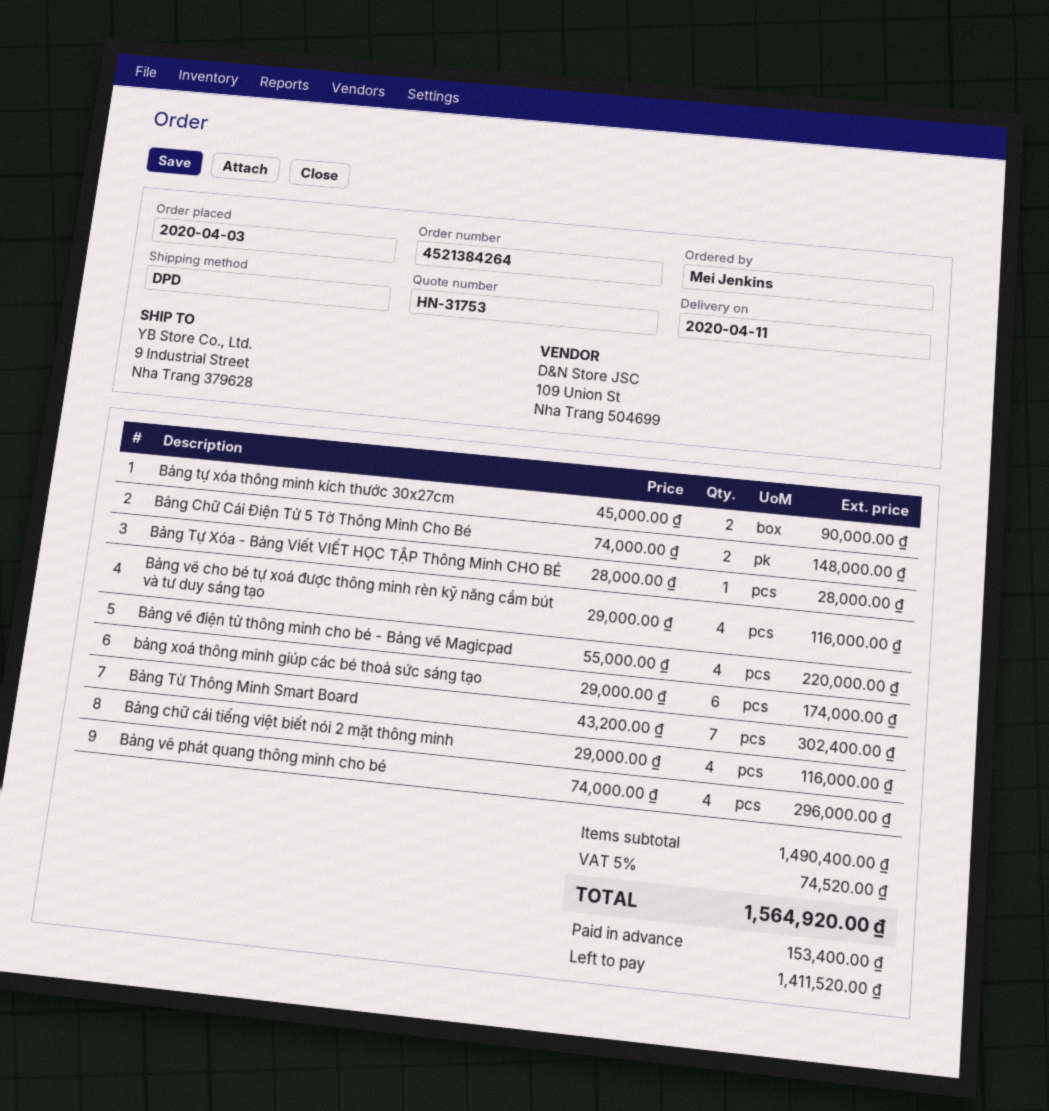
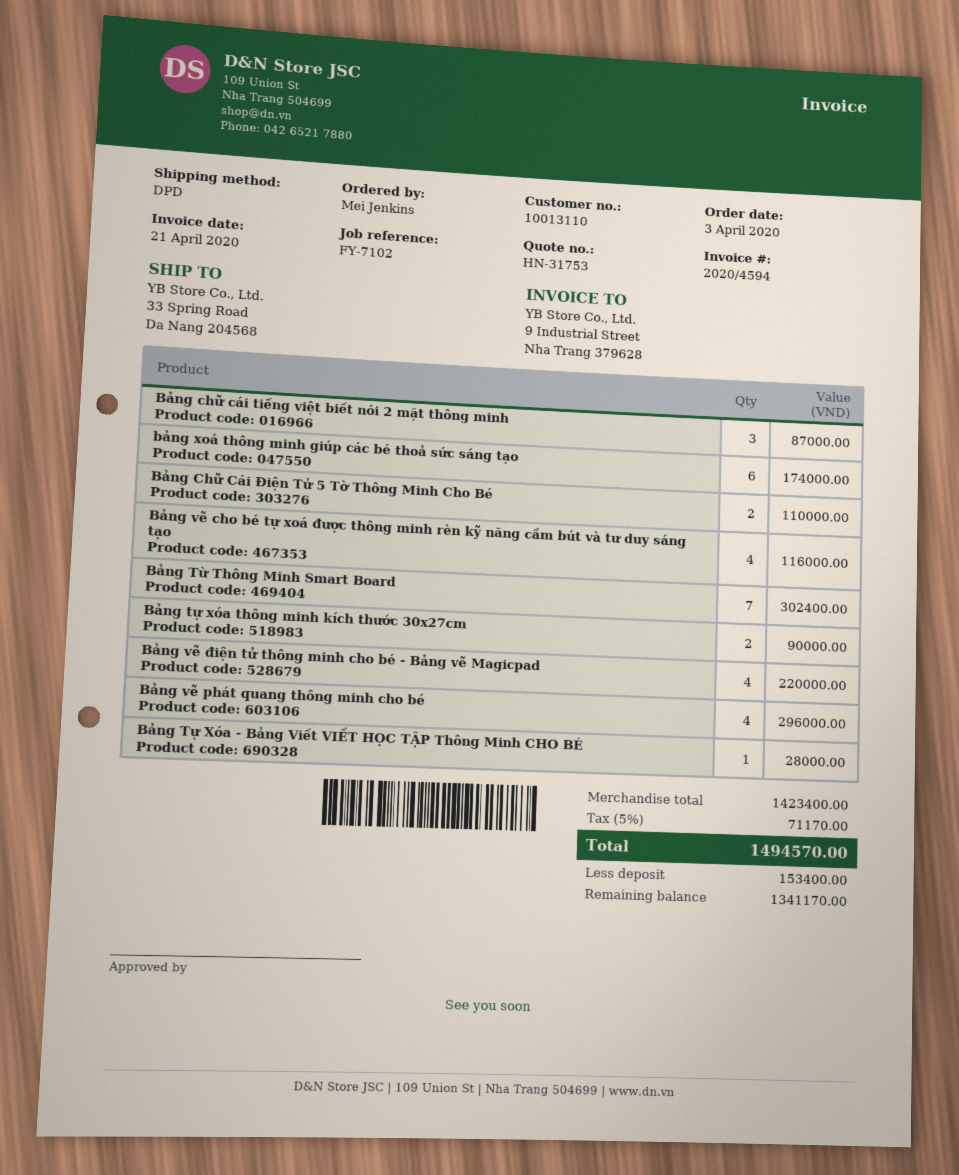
ship to: 9 Industrial Street, Nha Trang 379628 -> 33 Spring Road, Da Nang 204568
Bảng Chữ Cái Điện Tử 5 Tờ Thông Minh Cho Bé: 2 for 148000.00 -> 2 for 110000.00
Bảng chữ cái tiếng việt biết nói 2 mặt thông minh: 4 for 116000.00 -> 3 for 87000.00
subtotal: 1490400.00 -> 1423400.00
tax: 5% = 74520.00 -> 5% = 71170.00
total: 1564920.00 -> 1494570.00
balance: 1411520.00 -> 1341170.00

